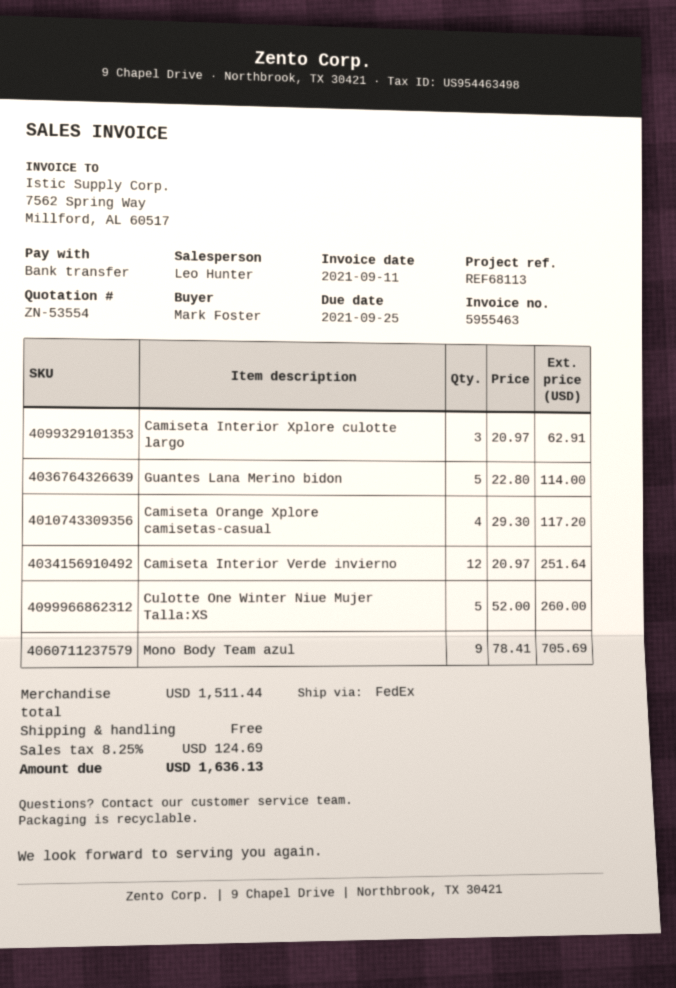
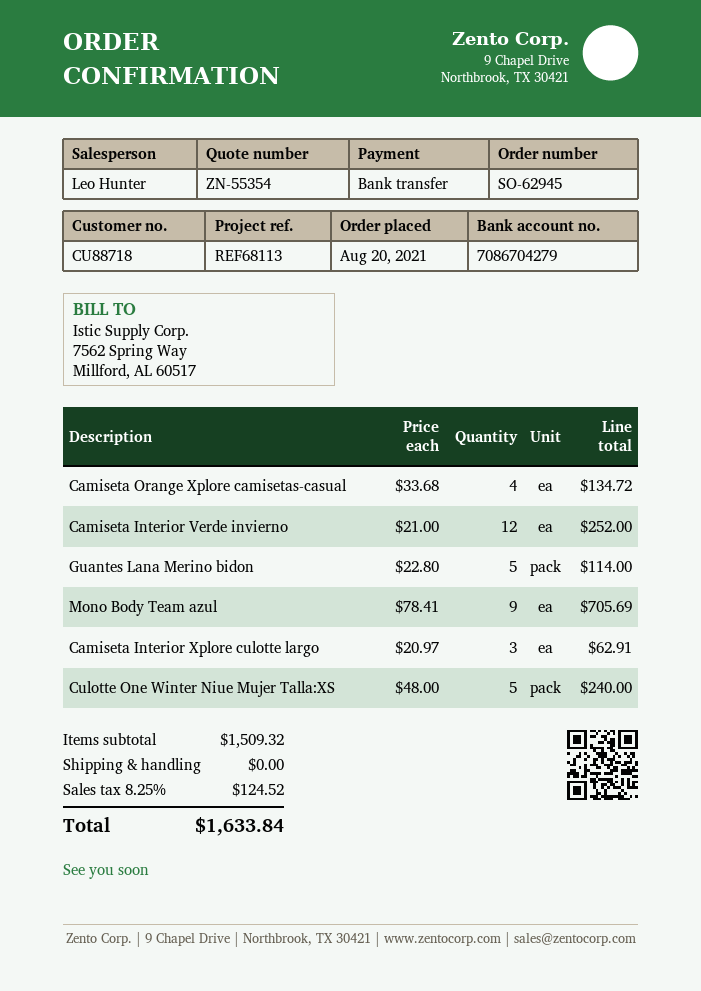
quote number: ZN-53554 -> ZN-55354
Camiseta Orange Xplore camisetas-casual: 4 x 29.30 = 117.20 -> 4 x 33.68 = 134.72
Camiseta Interior Verde invierno: 12 x 20.97 = 251.64 -> 12 x 21.00 = 252.00
Culotte One Winter Niue Mujer Talla:XS: 5 x 52.00 = 260.00 -> 5 x 48.00 = 240.00
subtotal: 1511.44 -> 1509.32
tax: 8.25% = 124.69 -> 8.25% = 124.52
total: 1636.13 -> 1633.84

